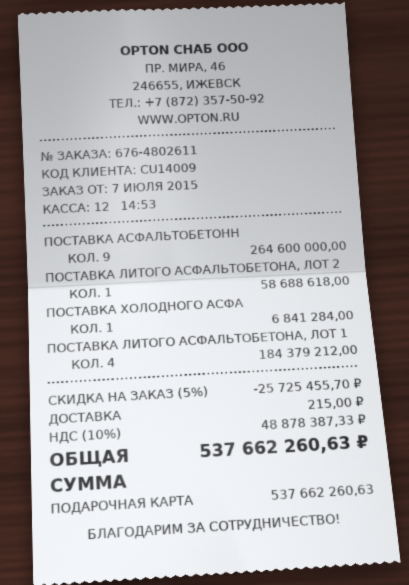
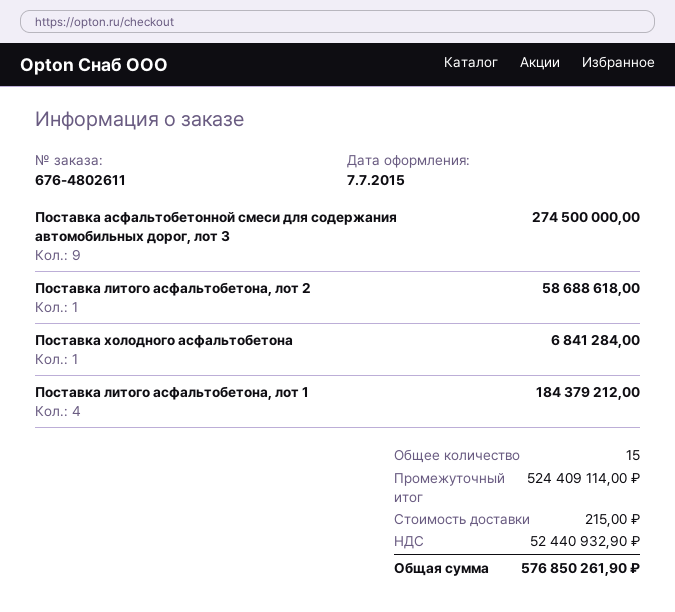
ПОСТАВКА АСФАЛЬТОБЕТОНН: 9 for 264600000.00 -> 9 for 274500000.00
discount: 5% = 25725455.70 -> none
tax: 48878387.33 -> 52440932.90
total: 537662260.63 -> 576850261.90

